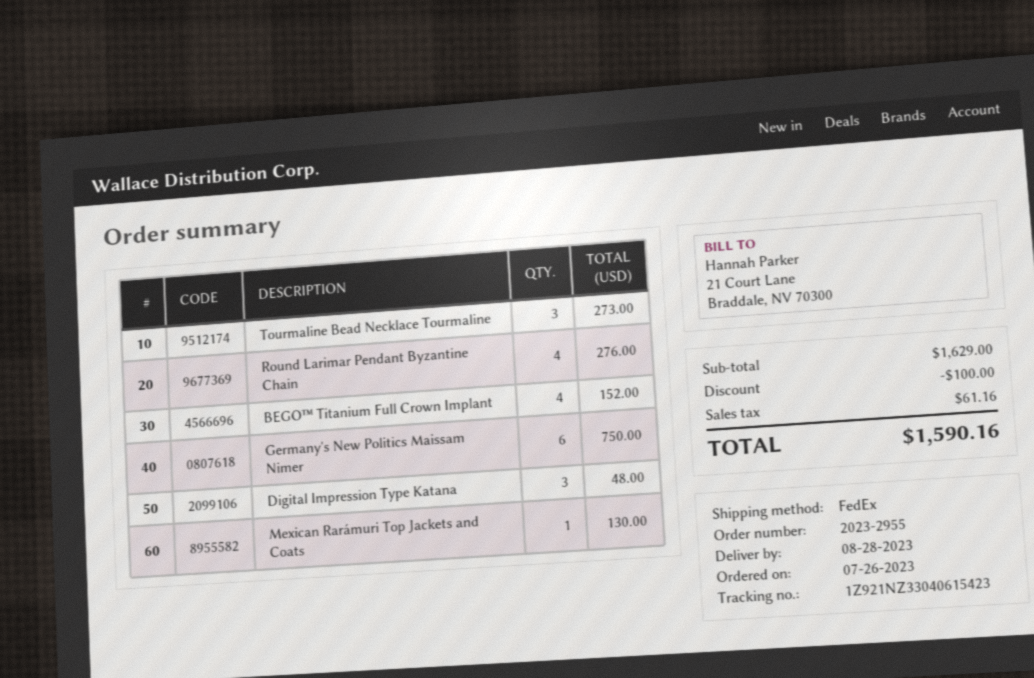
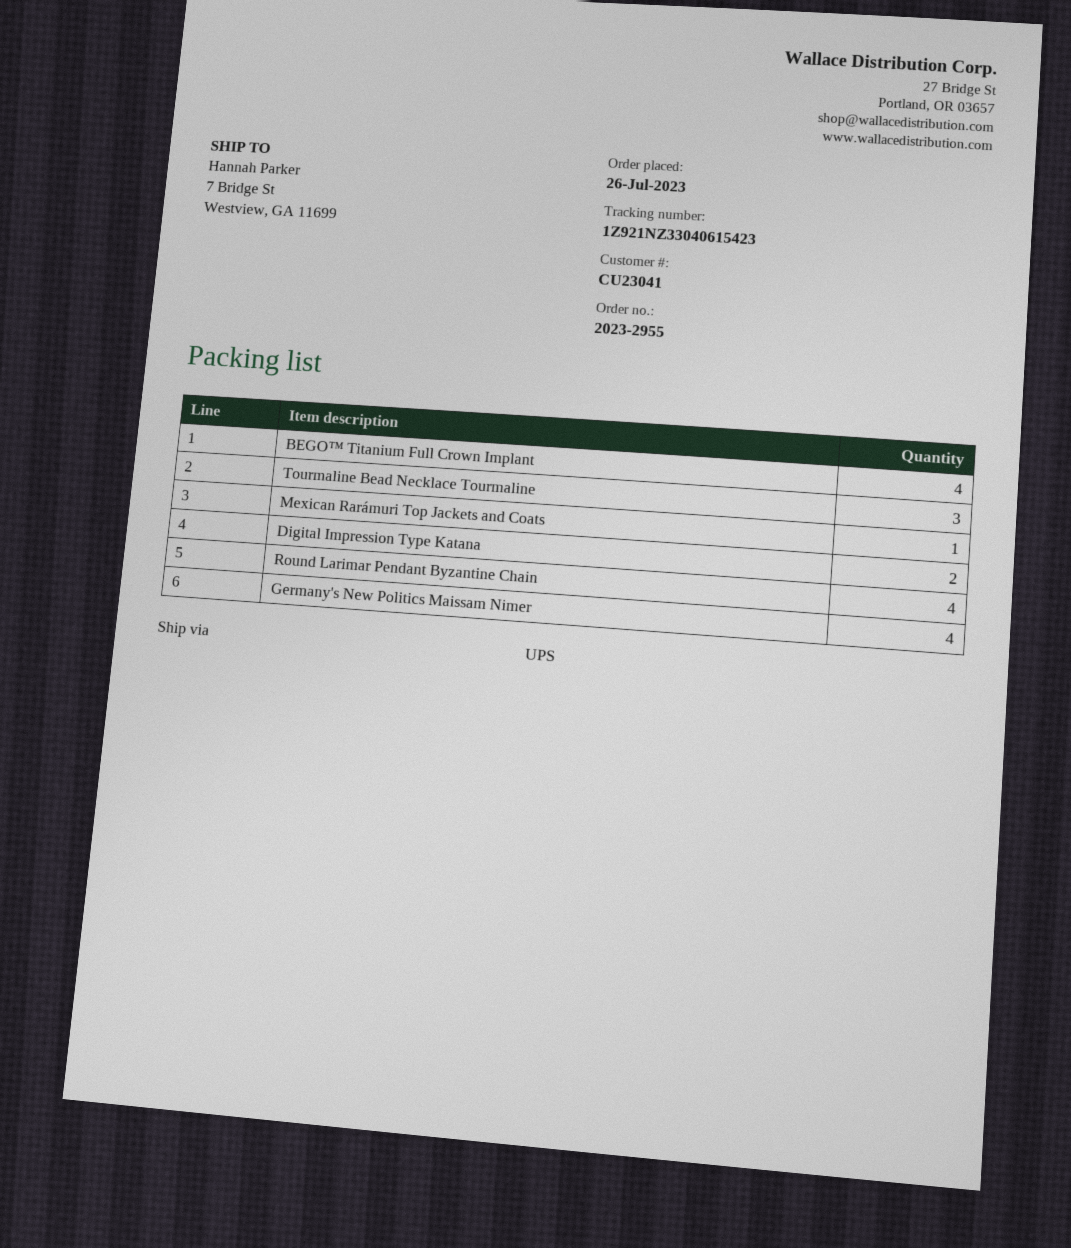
shipping method: FedEx -> UPS
Germany's New Politics Maissam Nimer: 6 -> 4
Digital Impression Type Katana: 3 -> 2

